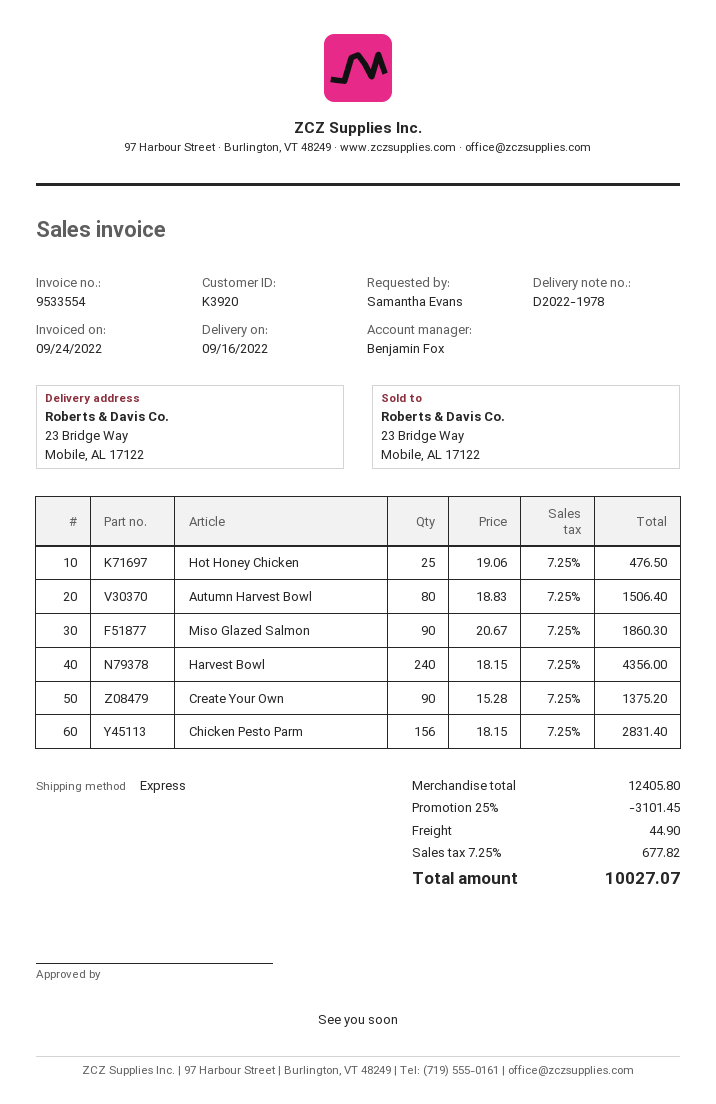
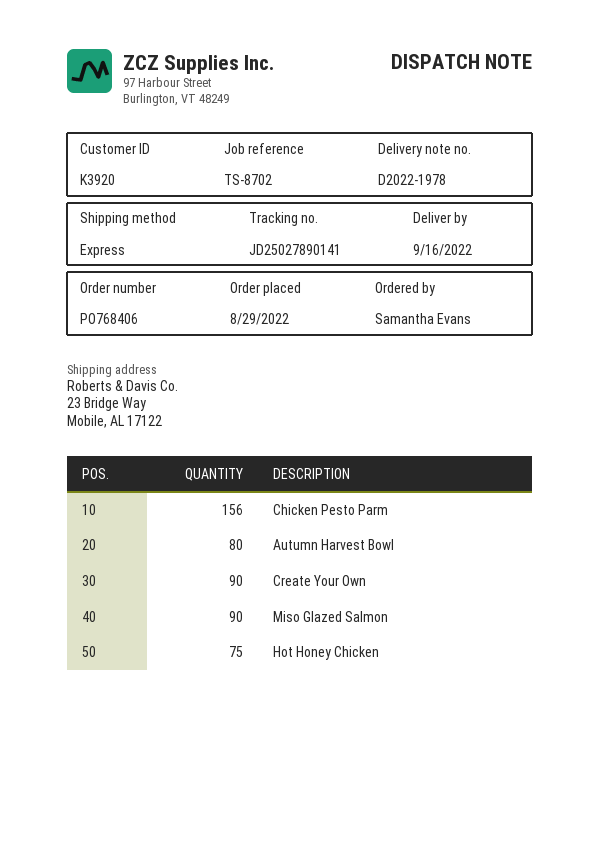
Hot Honey Chicken: 25 -> 75
Harvest Bowl: 240 -> none

